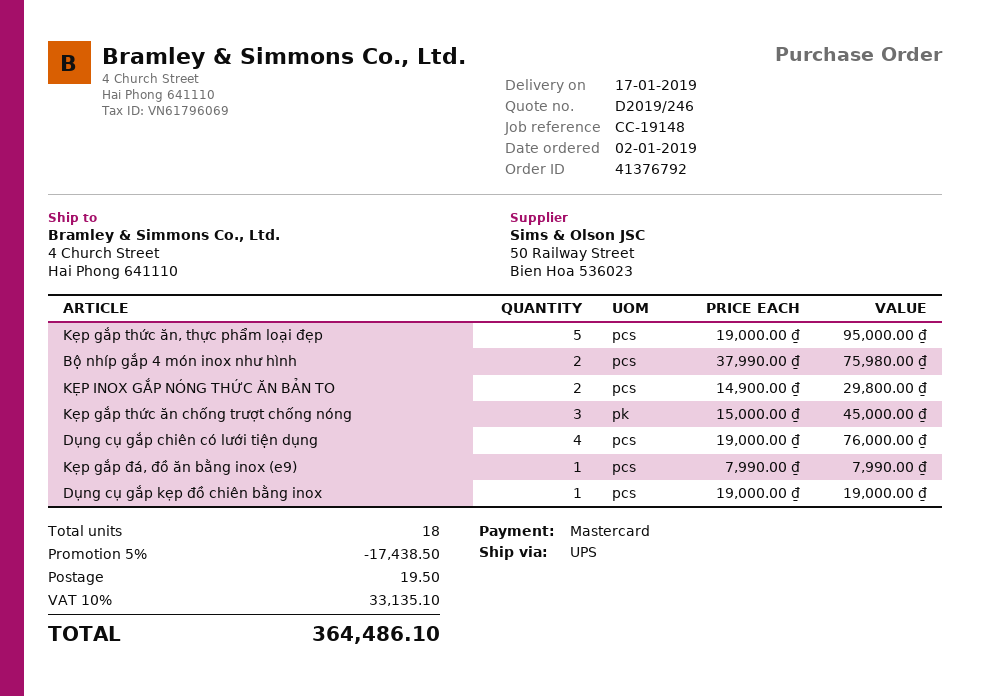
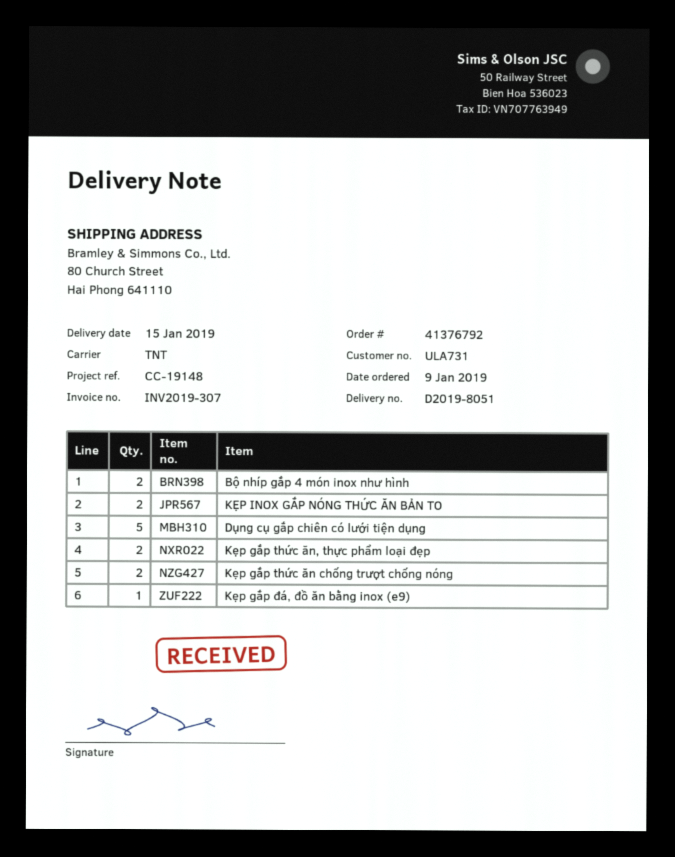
order date: 2019-01-02 -> 2019-01-09
delivery date: 2019-01-17 -> 2019-01-15
shipping method: UPS -> TNT
ship to: 4 Church Street, Hai Phong 641110 -> 80 Church Street, Hai Phong 641110
Kẹp gắp thức ăn, thực phẩm loại đẹp: 5 -> 2
Kẹp gắp thức ăn chống trượt chống nóng: 3 -> 2
Dụng cụ gắp chiên có lưới tiện dụng: 4 -> 5
Dụng cụ gắp kẹp đồ chiên bằng inox: 1 -> none

